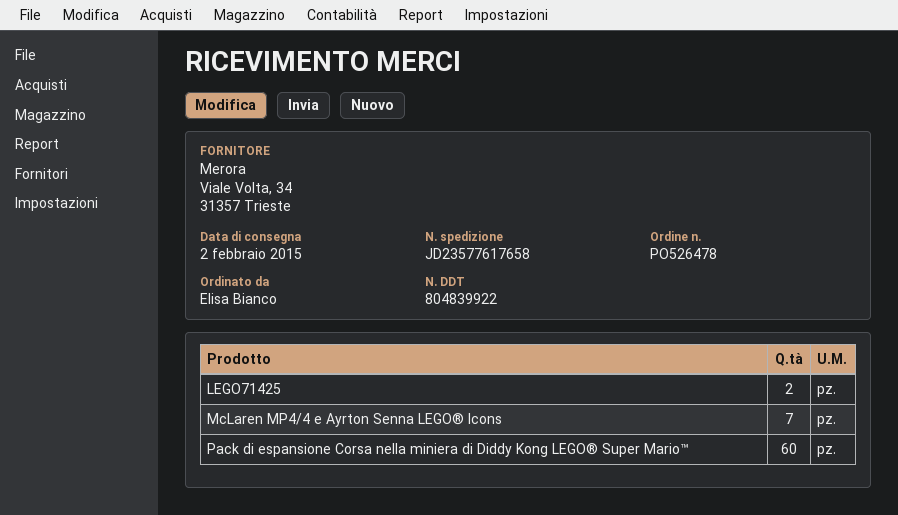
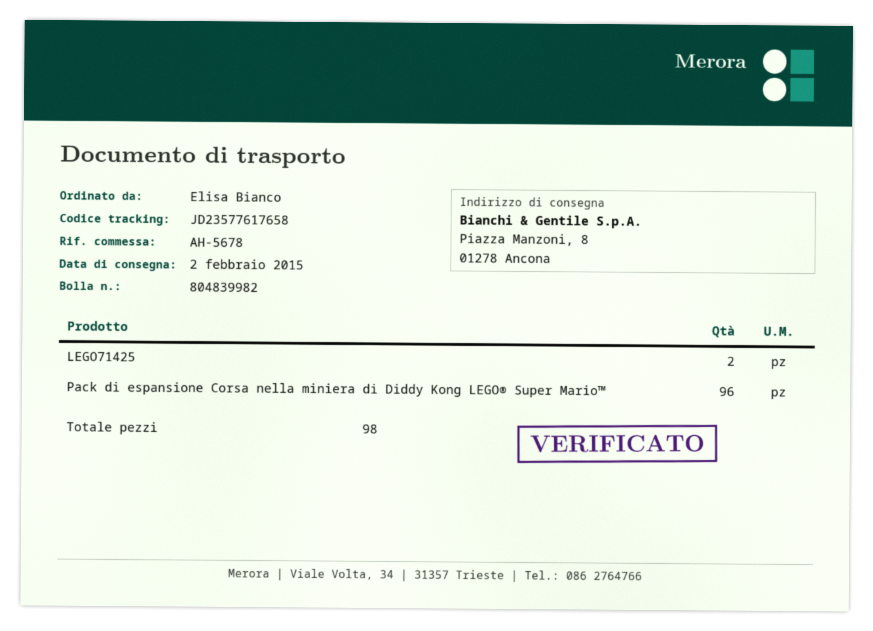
delivery note number: 804839922 -> 804839982
McLaren MP4/4 e Ayrton Senna LEGO® Icons: 7 -> none
Pack di espansione Corsa nella miniera di Diddy Kong LEGO® Super Mario™: 60 -> 96

